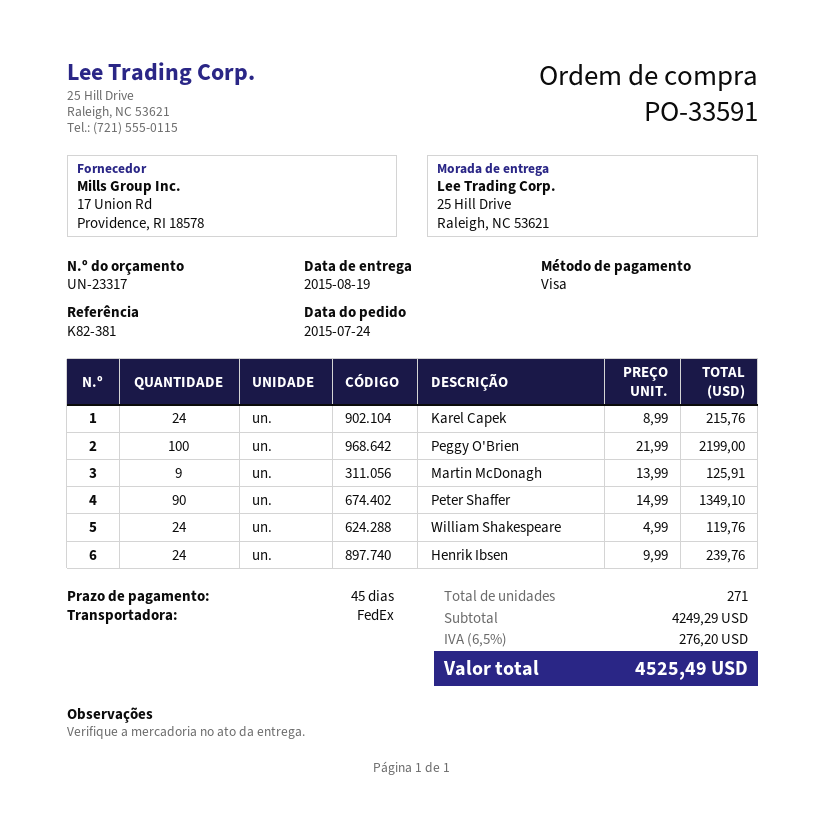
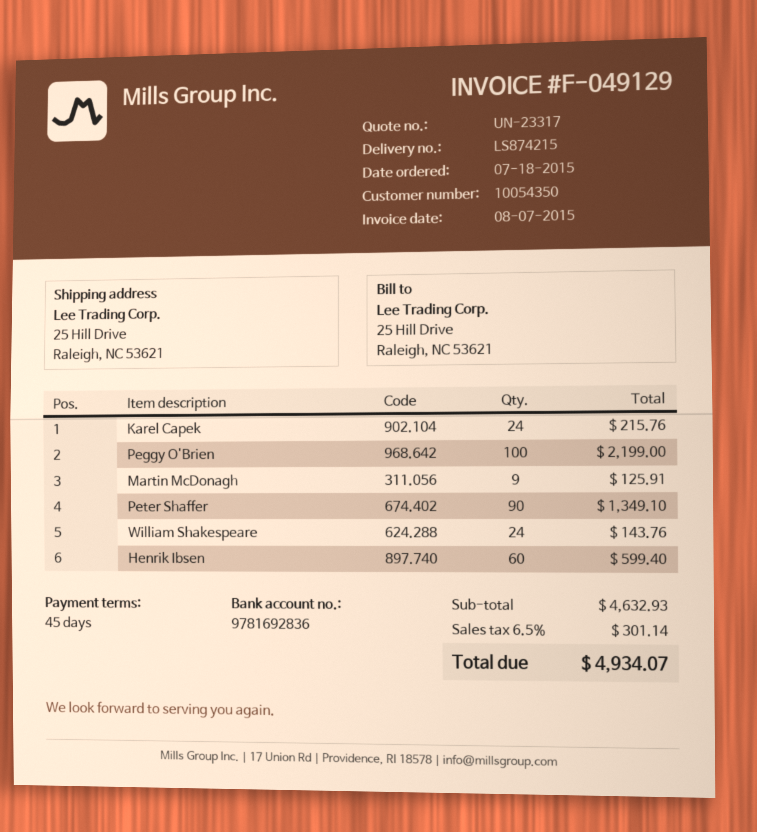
order date: 2015-07-24 -> 2015-07-18
William Shakespeare: 24 for 119.76 -> 24 for 143.76
Henrik Ibsen: 24 for 239.76 -> 60 for 599.40
subtotal: 4249.29 -> 4632.93
tax: 6.5% = 276.20 -> 6.5% = 301.14
total: 4525.49 -> 4934.07

